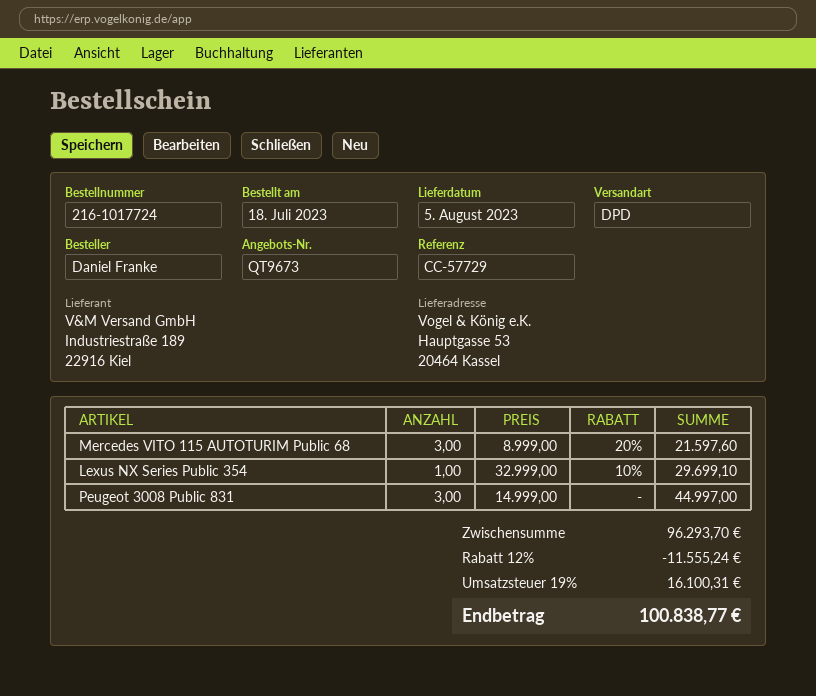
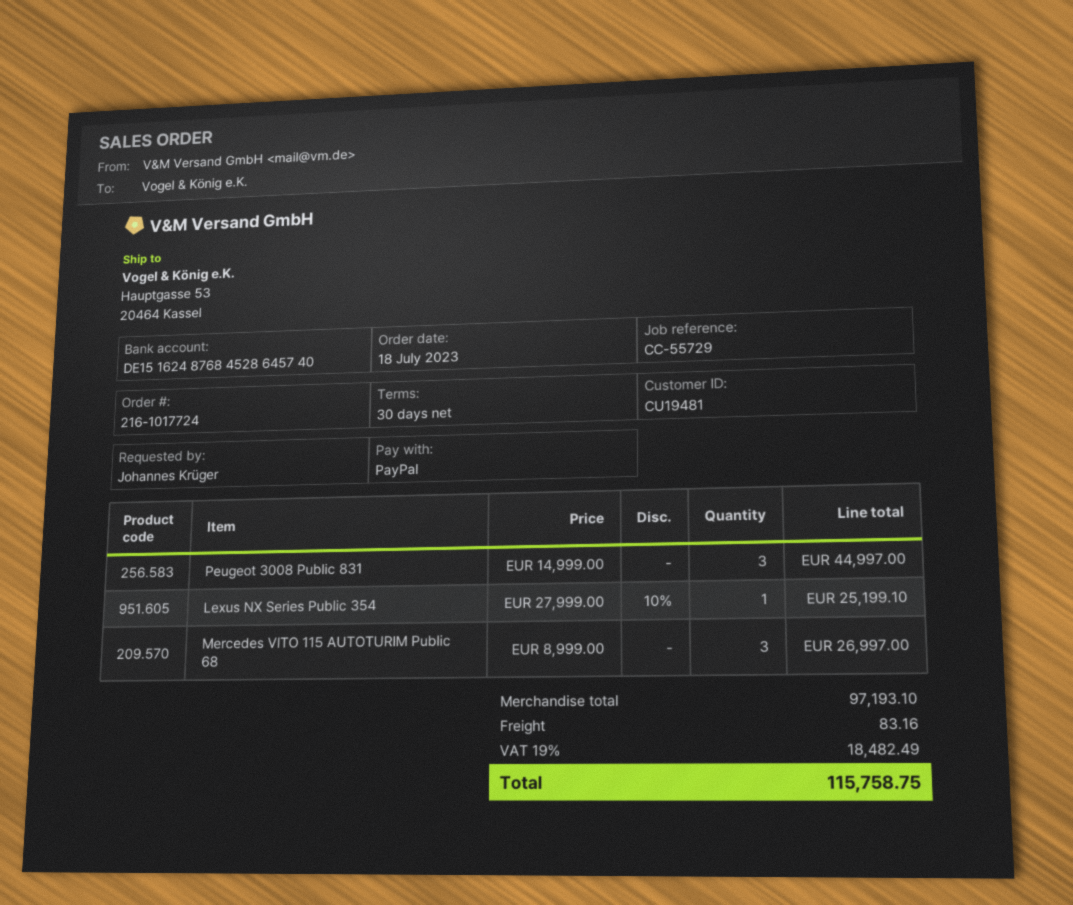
reference: CC-57729 -> CC-55729
ordered by: Daniel Franke -> Johannes Krüger
Mercedes VITO 115 AUTOTURIM Public 68: 3 x 8999.00 - 20% = 21597.60 -> 3 x 8999.00 = 26997.00
Lexus NX Series Public 354: 1 x 32999.00 - 10% = 29699.10 -> 1 x 27999.00 - 10% = 25199.10
subtotal: 96293.70 -> 97193.10
discount: 12% = 11555.24 -> none
shipping: none -> 83.16
tax: 19% = 16100.31 -> 19% = 18482.49
total: 100838.77 -> 115758.75

